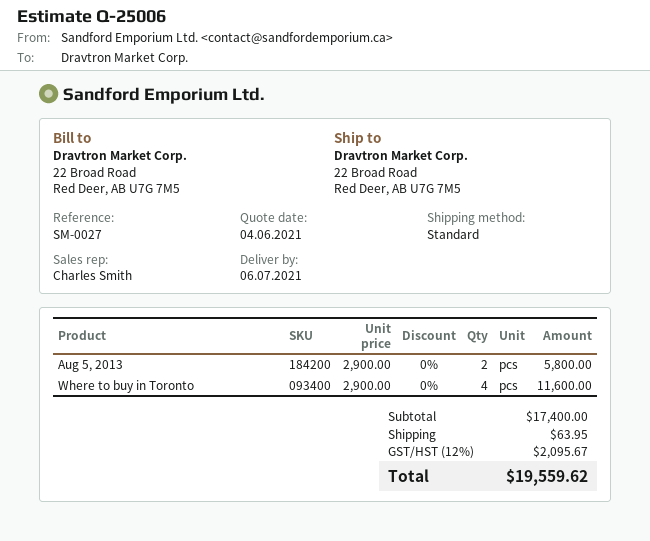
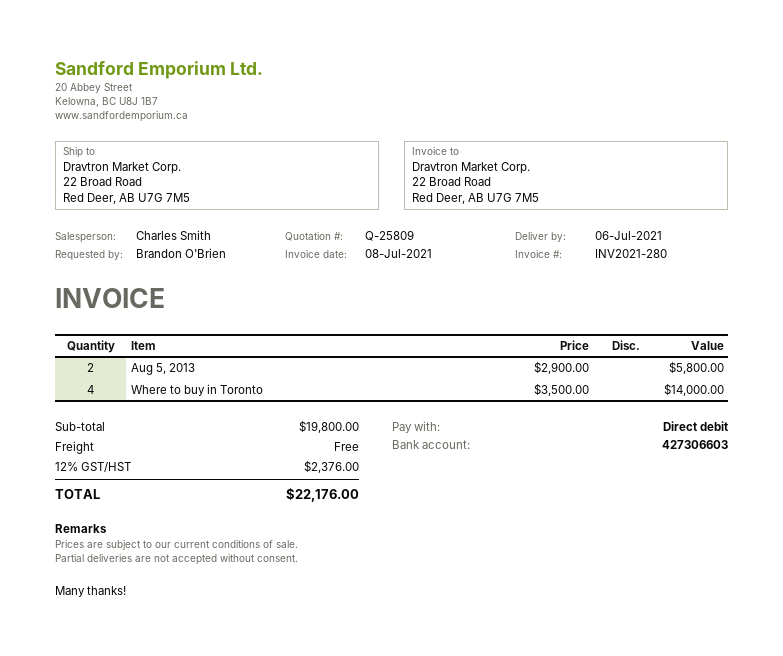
quote number: Q-25006 -> Q-25809
Where to buy in Toronto: 4 x 2900.00 = 11600.00 -> 4 x 3500.00 = 14000.00
subtotal: 17400.00 -> 19800.00
shipping: 63.95 -> 0.00
tax: 12% = 2095.67 -> 12% = 2376.00
total: 19559.62 -> 22176.00

